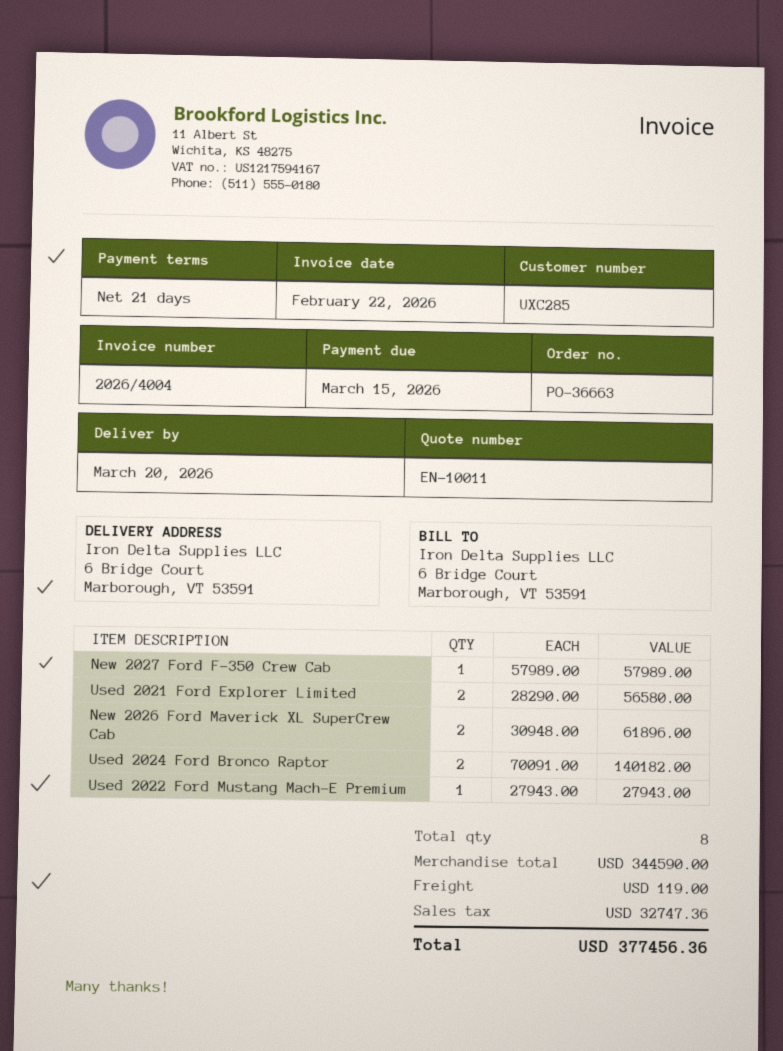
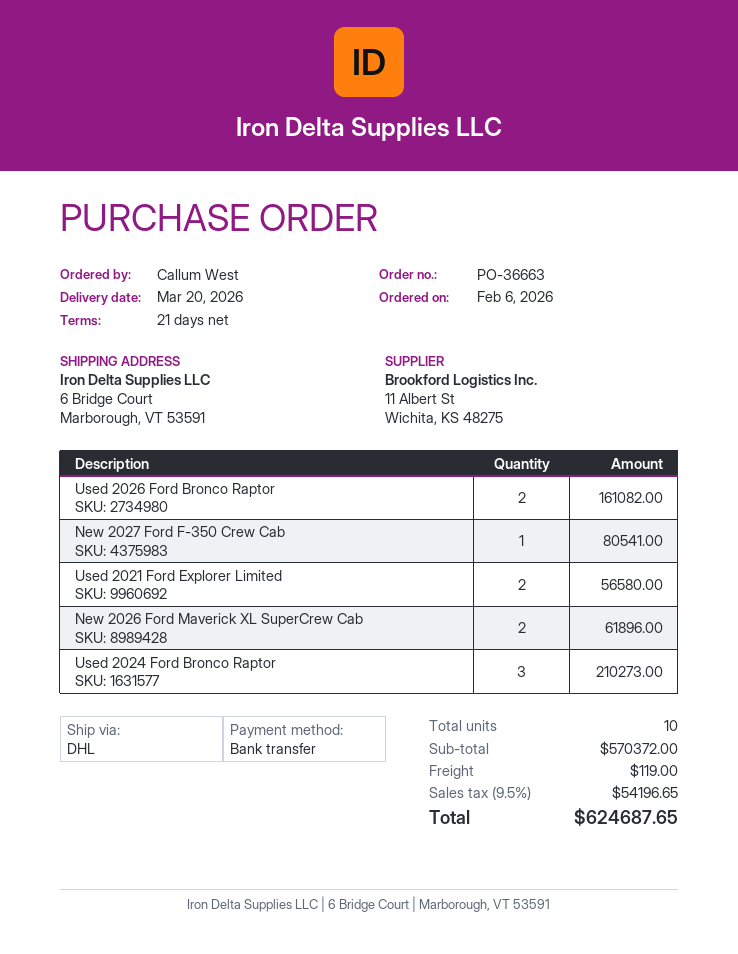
New 2027 Ford F-350 Crew Cab: 1 for 57989.00 -> 1 for 80541.00
Used 2024 Ford Bronco Raptor: 2 for 140182.00 -> 3 for 210273.00
Used 2022 Ford Mustang Mach-E Premium: 1 for 27943.00 -> none
Used 2026 Ford Bronco Raptor: none -> 2 for 161082.00
total quantity: 8 -> 10
subtotal: 344590.00 -> 570372.00
tax: 32747.36 -> 54196.65
total: 377456.36 -> 624687.65

